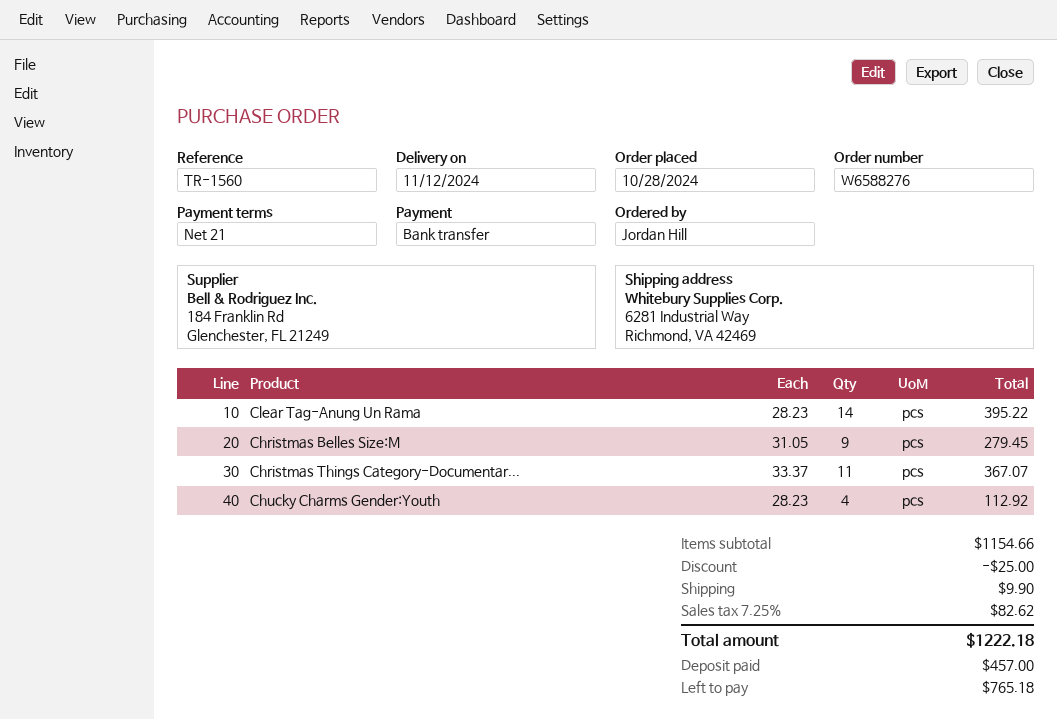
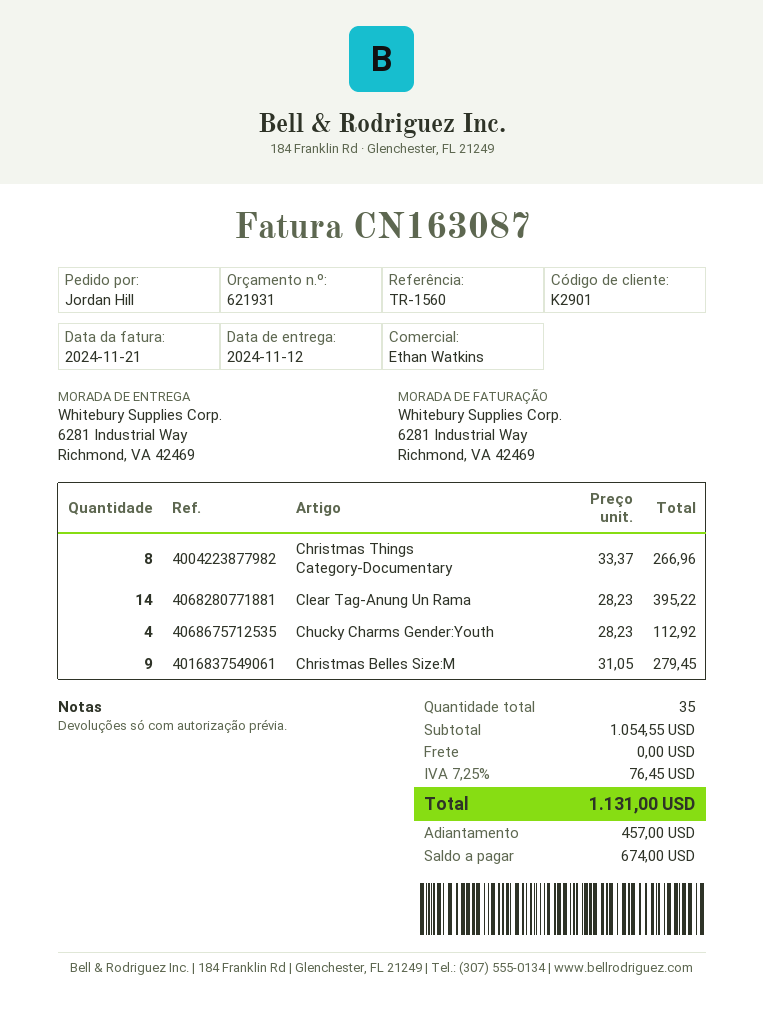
Christmas Things Category-Documentar...: 11 x 33.37 = 367.07 -> 8 x 33.37 = 266.96
subtotal: 1154.66 -> 1054.55
discount: 25.00 -> none
shipping: 9.90 -> 0.00
tax: 7.25% = 82.62 -> 7.25% = 76.45
total: 1222.18 -> 1131.00
balance: 765.18 -> 674.00

